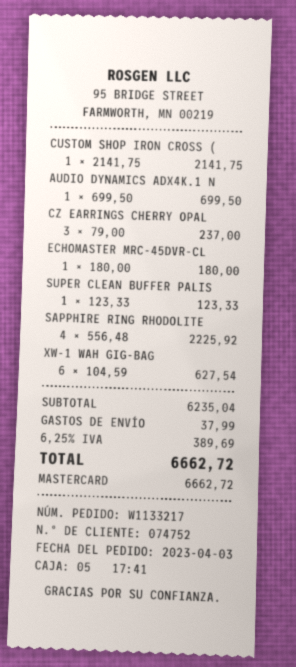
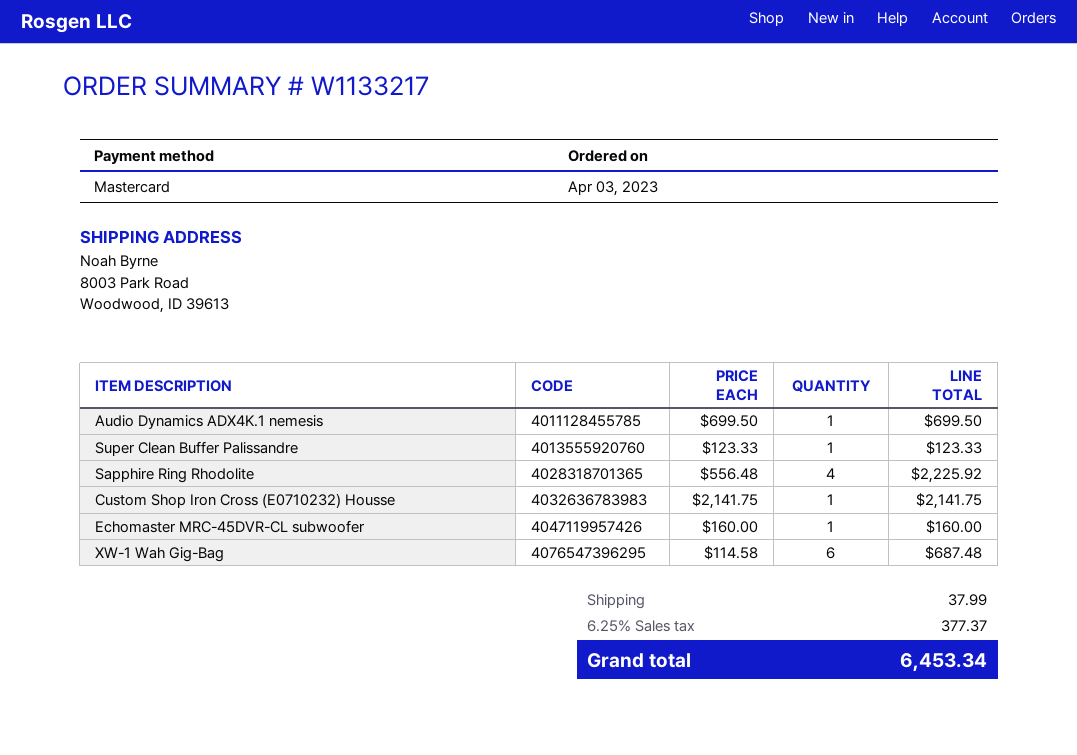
CZ EARRINGS CHERRY OPAL: 3 x 79.00 = 237.00 -> none
ECHOMASTER MRC-45DVR-CL: 1 x 180.00 = 180.00 -> 1 x 160.00 = 160.00
XW-1 WAH GIG-BAG: 6 x 104.59 = 627.54 -> 6 x 114.58 = 687.48
tax: 6.25% = 389.69 -> 6.25% = 377.37
total: 6662.72 -> 6453.34

